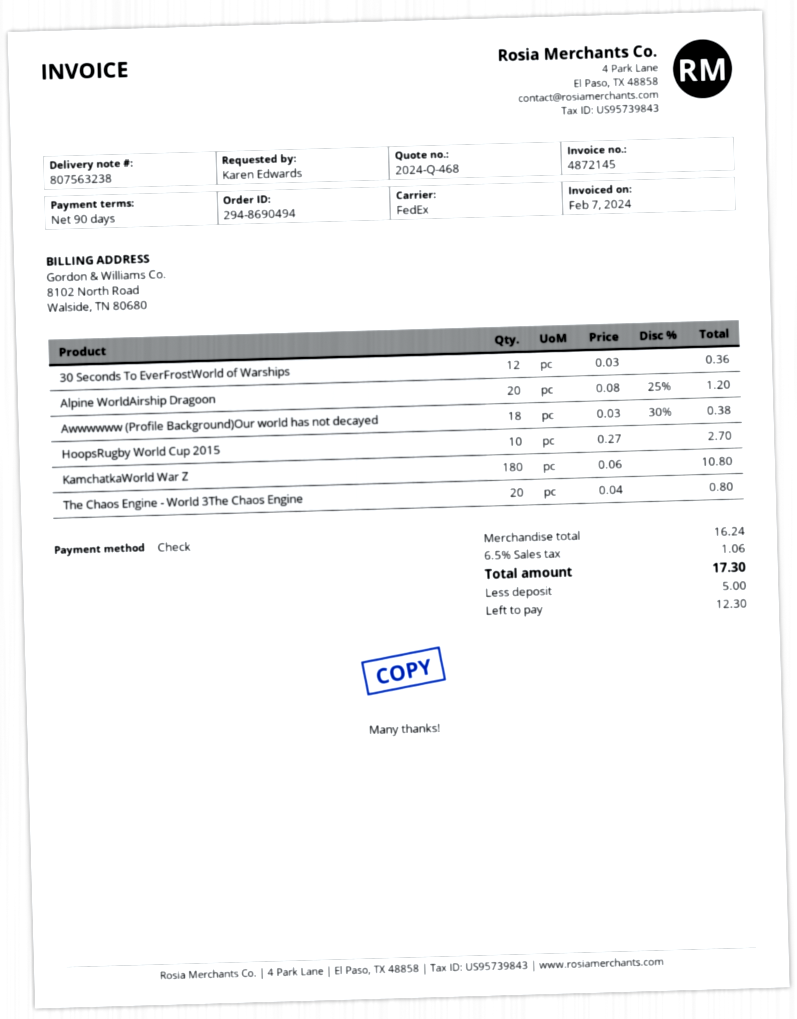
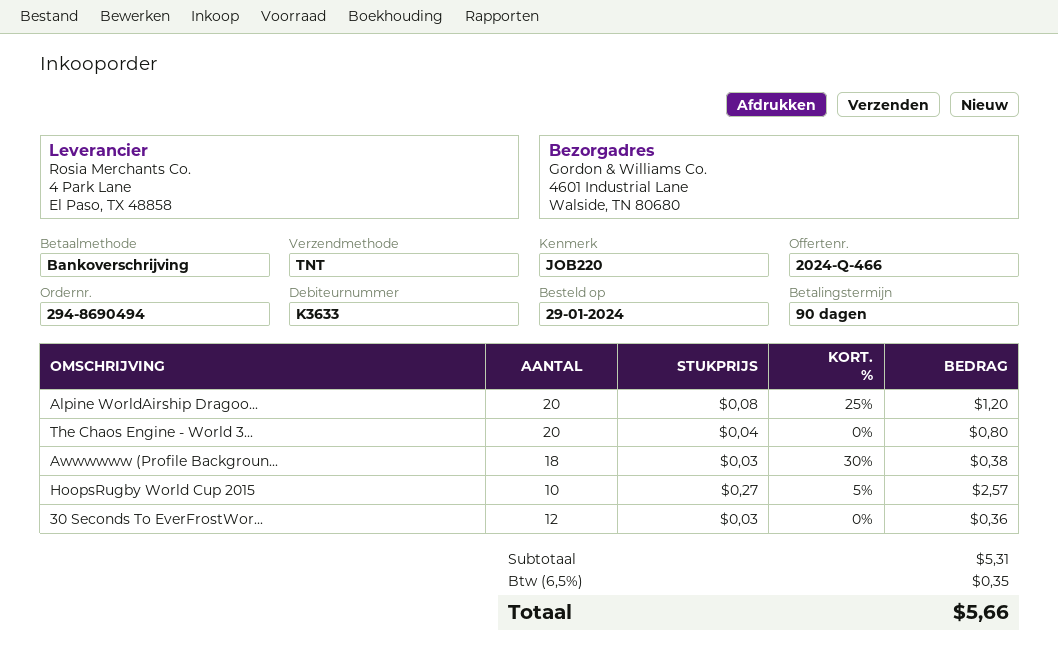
quote number: 2024-Q-468 -> 2024-Q-466
payment method: cheque -> bank transfer
shipping method: FedEx -> TNT
HoopsRugby World Cup 2015: 10 x 0.27 = 2.70 -> 10 x 0.27 - 5% = 2.57
KamchatkaWorld War Z: 180 x 0.06 = 10.80 -> none
subtotal: 16.24 -> 5.31
tax: 6.5% = 1.06 -> 6.5% = 0.35
total: 17.30 -> 5.66

